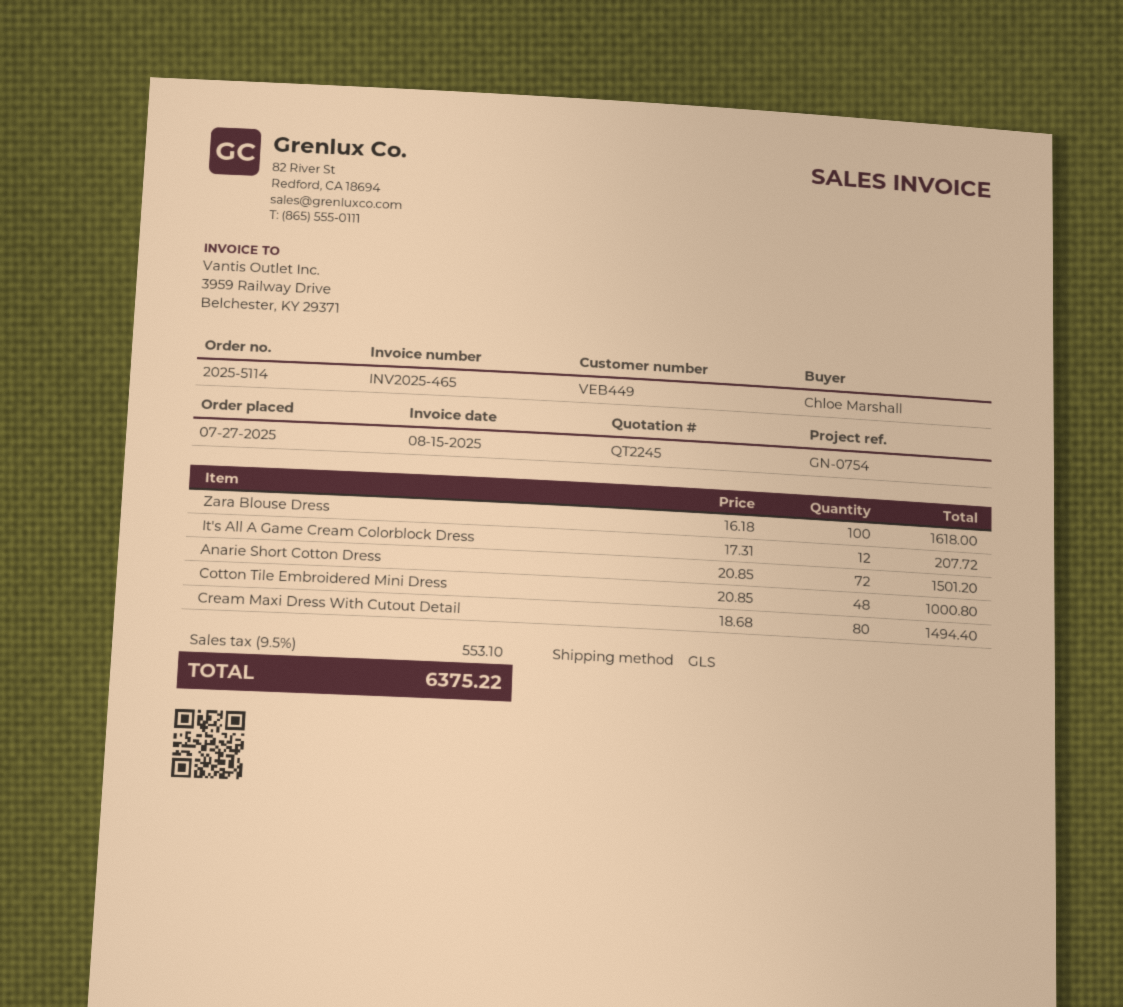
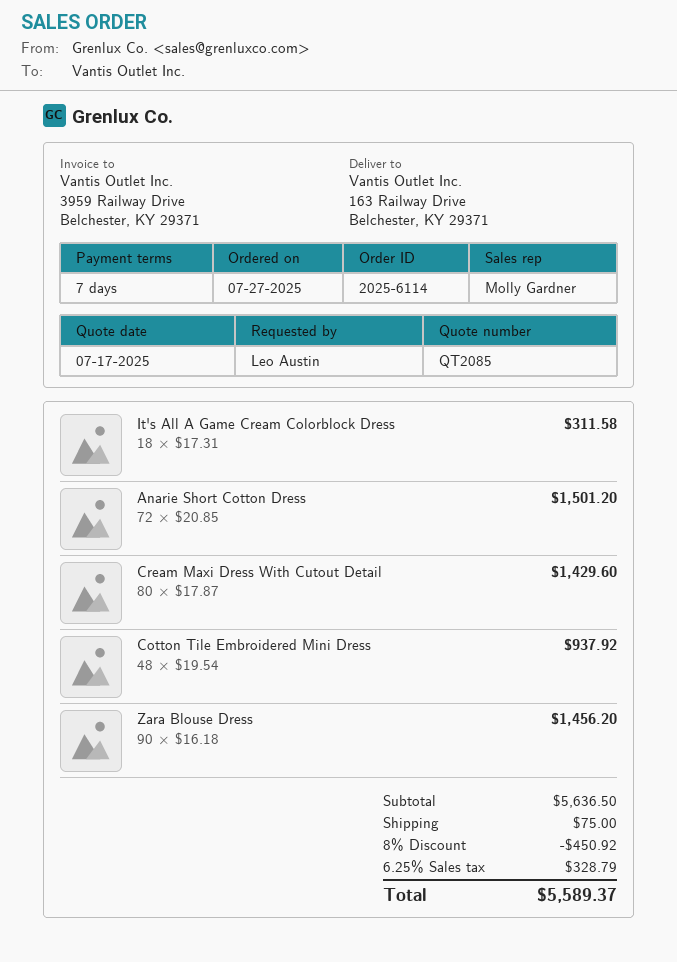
quote number: QT2245 -> QT2085
order number: 2025-5114 -> 2025-6114
ordered by: Chloe Marshall -> Leo Austin
Zara Blouse Dress: 100 x 16.18 = 1618.00 -> 90 x 16.18 = 1456.20
It's All A Game Cream Colorblock Dress: 12 x 17.31 = 207.72 -> 18 x 17.31 = 311.58
Cotton Tile Embroidered Mini Dress: 48 x 20.85 = 1000.80 -> 48 x 19.54 = 937.92
Cream Maxi Dress With Cutout Detail: 80 x 18.68 = 1494.40 -> 80 x 17.87 = 1429.60
discount: none -> 8% = 450.92
shipping: none -> 75.00
tax: 9.5% = 553.10 -> 6.25% = 328.79
total: 6375.22 -> 5589.37

